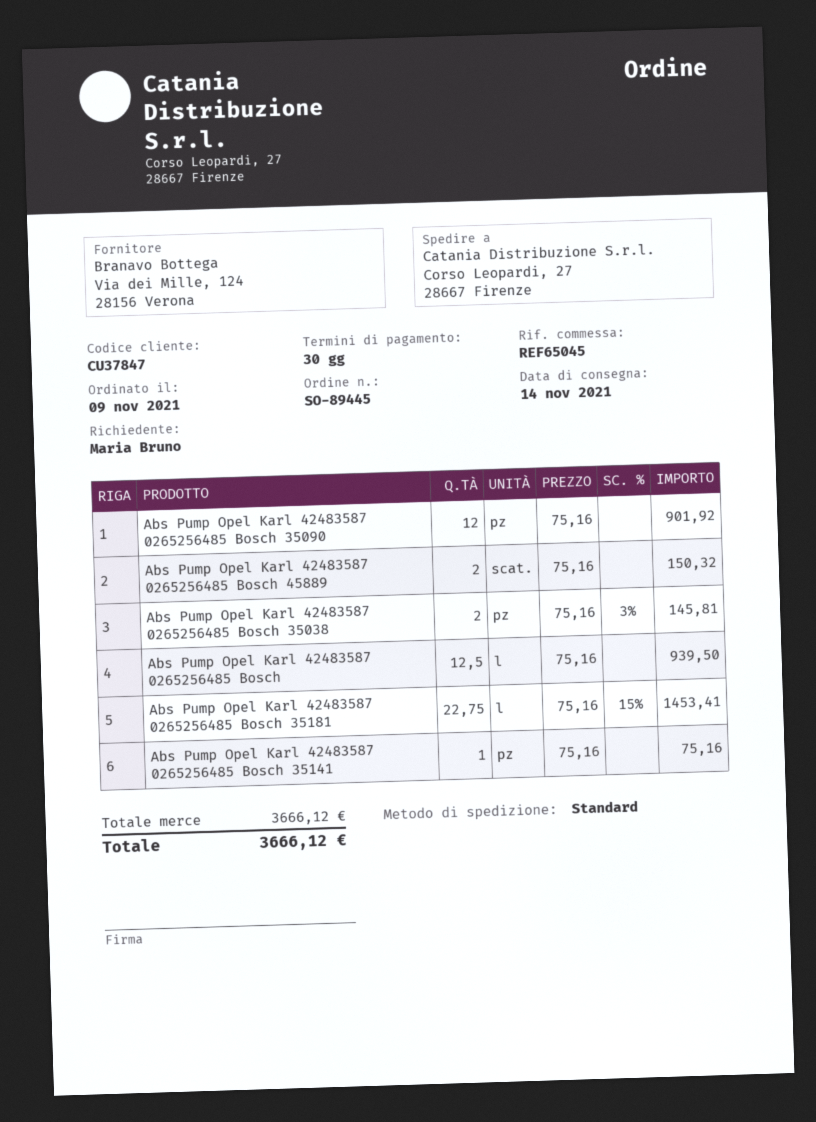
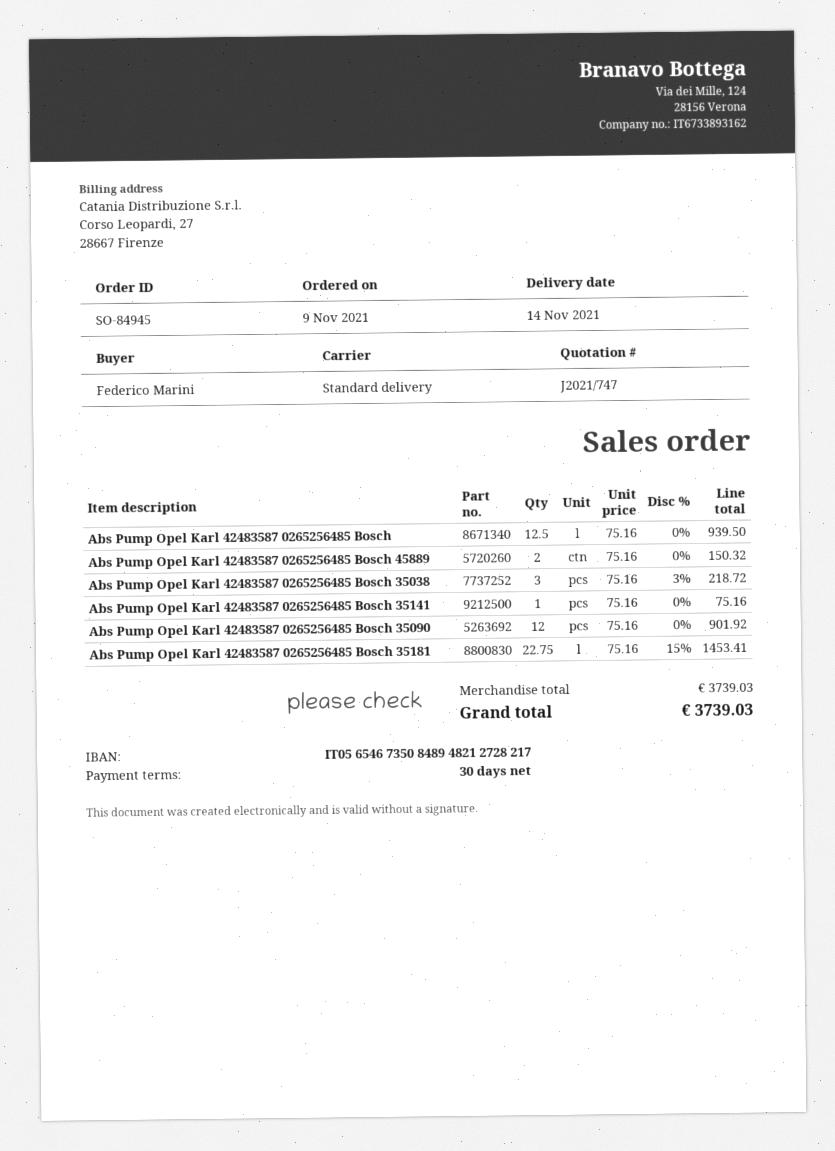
order number: SO-89445 -> SO-84945
ordered by: Maria Bruno -> Federico Marini
Abs Pump Opel Karl 42483587 0265256485 Bosch 35038: 2 x 75.16 - 3% = 145.81 -> 3 x 75.16 - 3% = 218.72
subtotal: 3666.12 -> 3739.03
total: 3666.12 -> 3739.03

